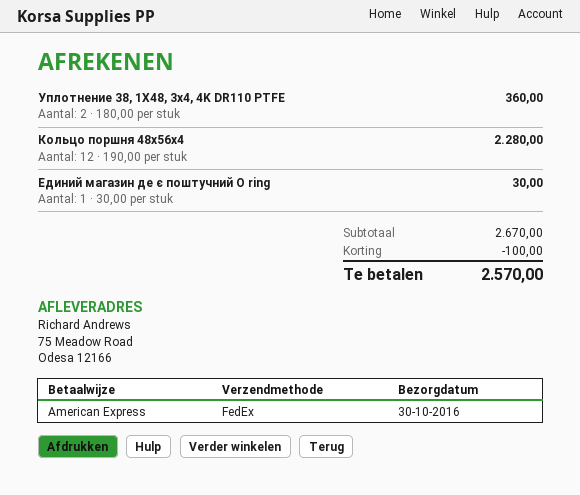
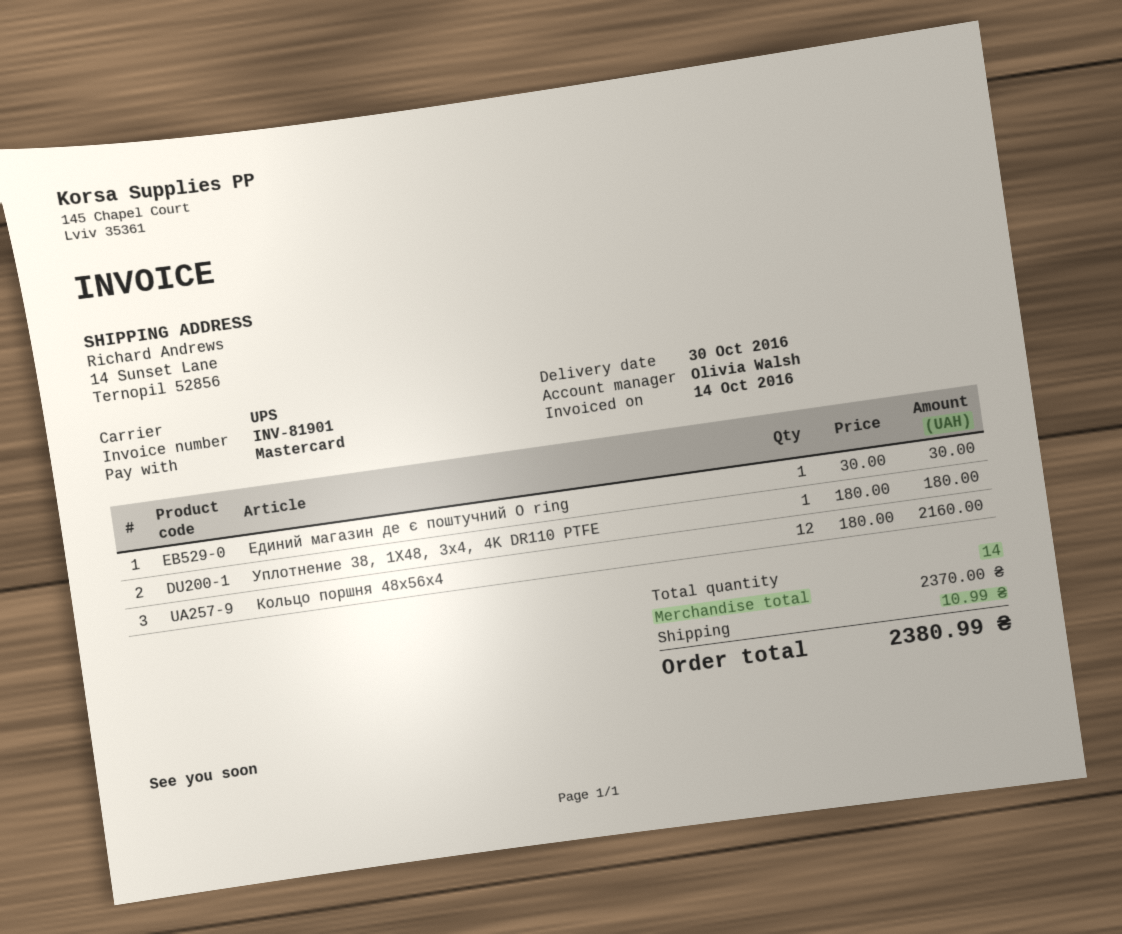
payment method: American Express -> Mastercard
shipping method: FedEx -> UPS
ship to: 75 Meadow Road, Odesa 12166 -> 14 Sunset Lane, Ternopil 52856
Уплотнение 38, 1X48, 3x4, 4K DR110 PTFE: 2 x 180.00 = 360.00 -> 1 x 180.00 = 180.00
Кольцо поршня 48x56x4: 12 x 190.00 = 2280.00 -> 12 x 180.00 = 2160.00
subtotal: 2670.00 -> 2370.00
discount: 100.00 -> none
shipping: none -> 10.99
total: 2570.00 -> 2380.99

